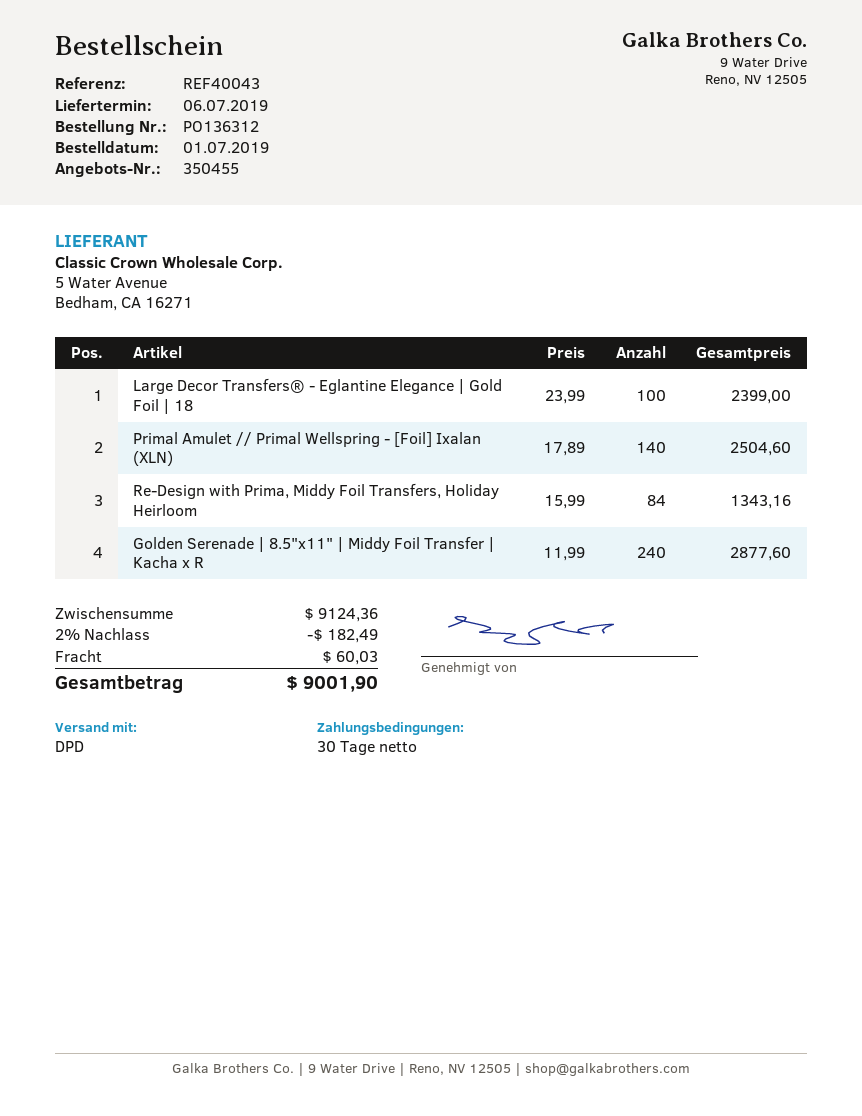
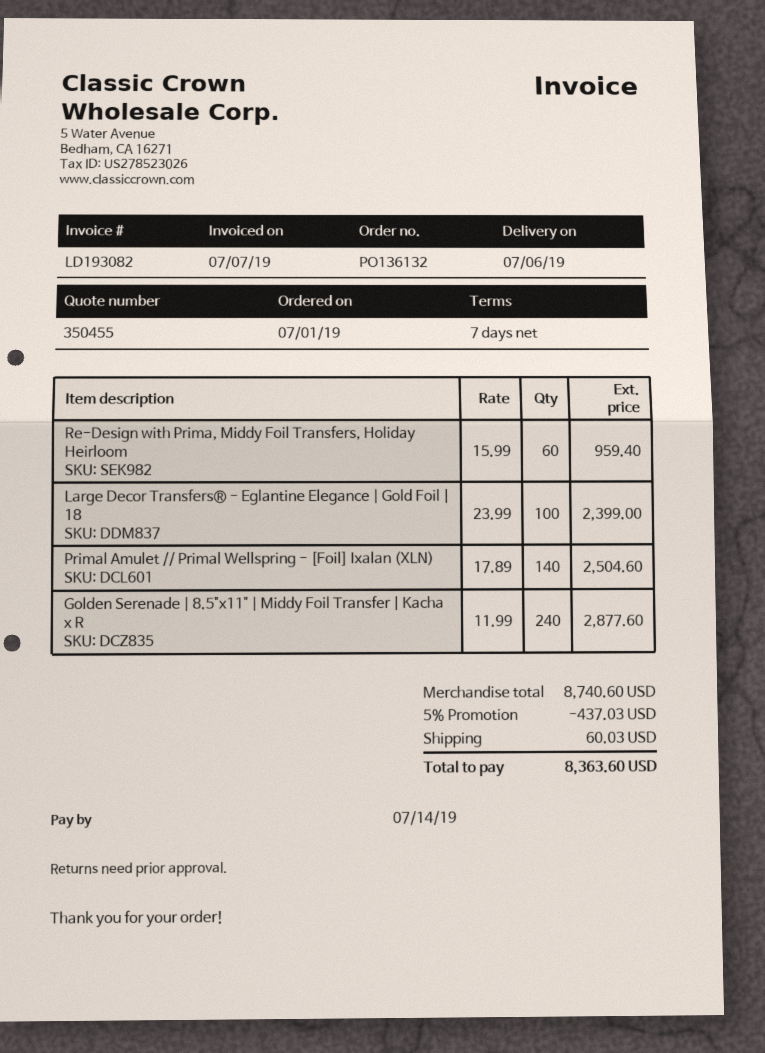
order number: PO136312 -> PO136132
payment terms: 30 days -> 7 days
Re-Design with Prima, Middy Foil Transfers, Holiday Heirloom: 84 x 15.99 = 1343.16 -> 60 x 15.99 = 959.40
subtotal: 9124.36 -> 8740.60
discount: 2% = 182.49 -> 5% = 437.03
total: 9001.90 -> 8363.60

